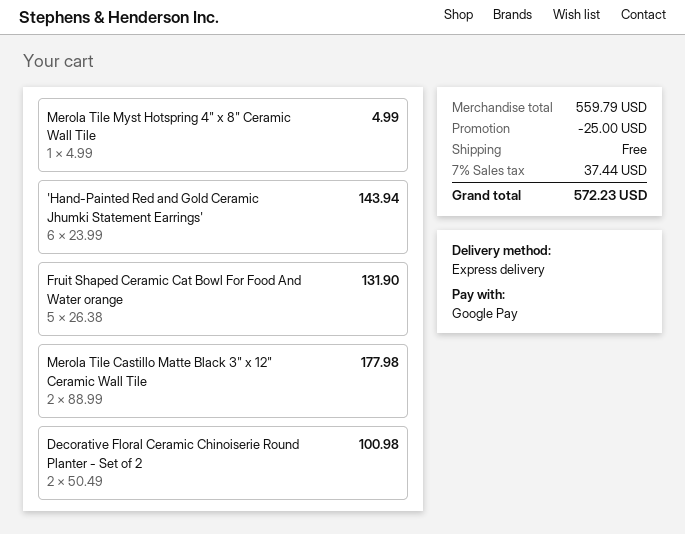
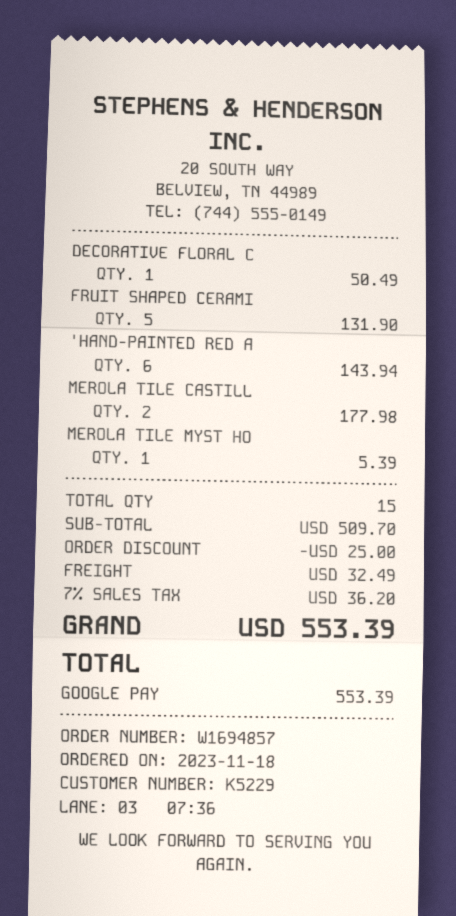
Merola Tile Myst Hotspring 4" x 8" Ceramic Wall Tile: 1 for 4.99 -> 1 for 5.39
Decorative Floral Ceramic Chinoiserie Round Planter - Set of 2: 2 for 100.98 -> 1 for 50.49
subtotal: 559.79 -> 509.70
shipping: 0.00 -> 32.49
tax: 7% = 37.44 -> 7% = 36.20
total: 572.23 -> 553.39

